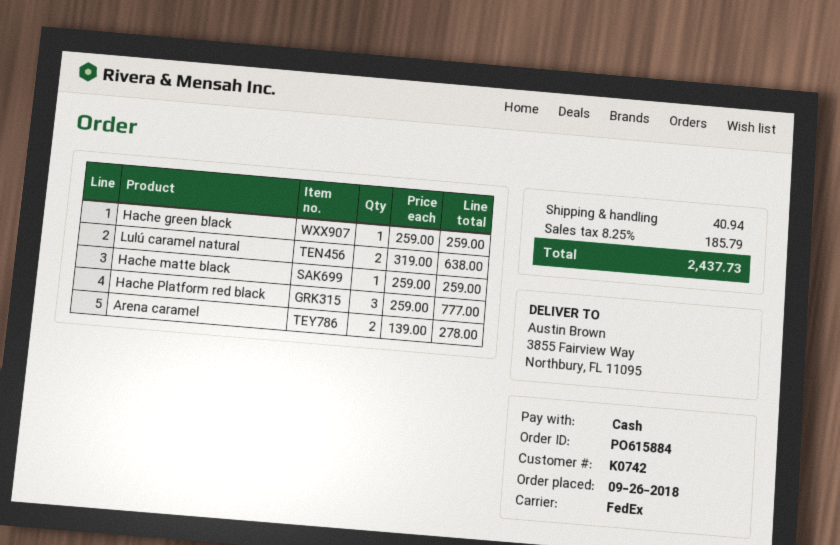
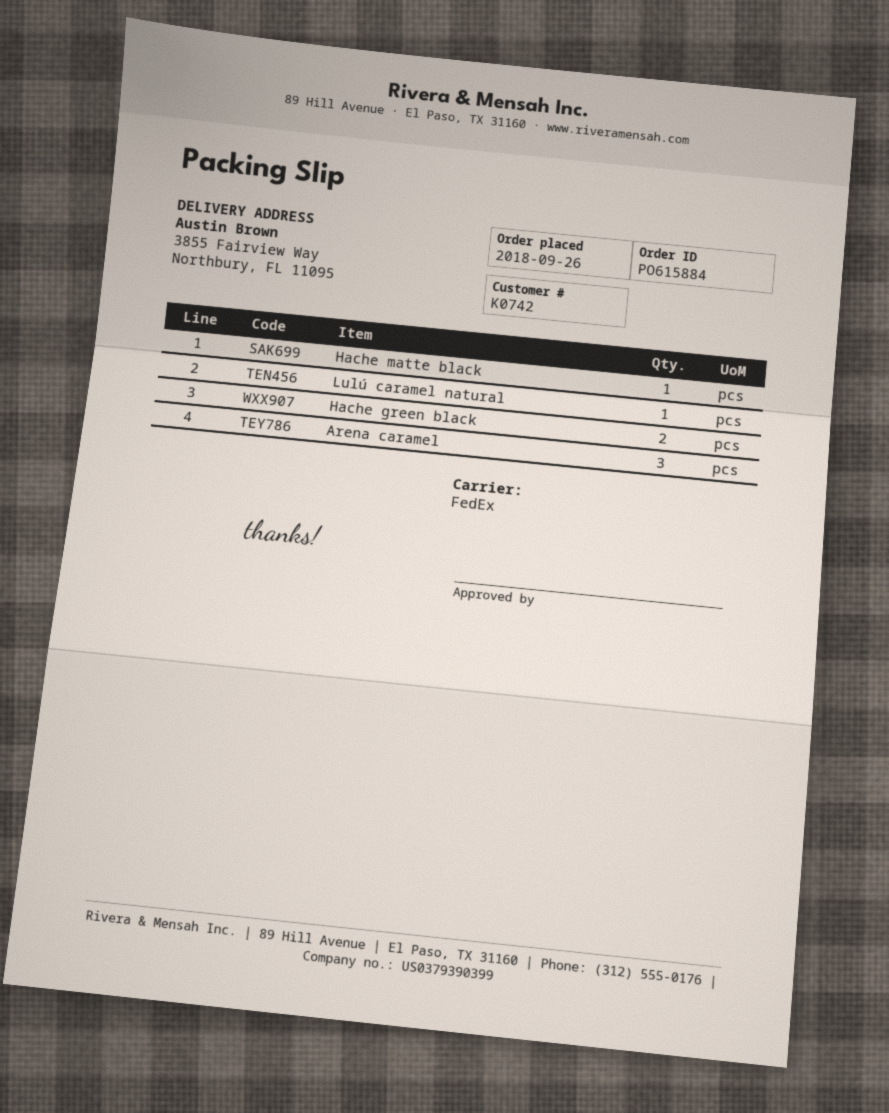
Hache green black: 1 -> 2
Lulú caramel natural: 2 -> 1
Hache Platform red black: 3 -> none
Arena caramel: 2 -> 3

